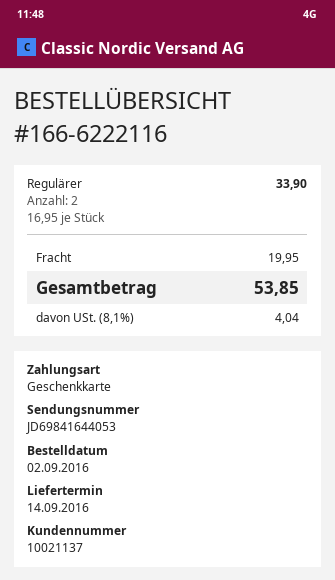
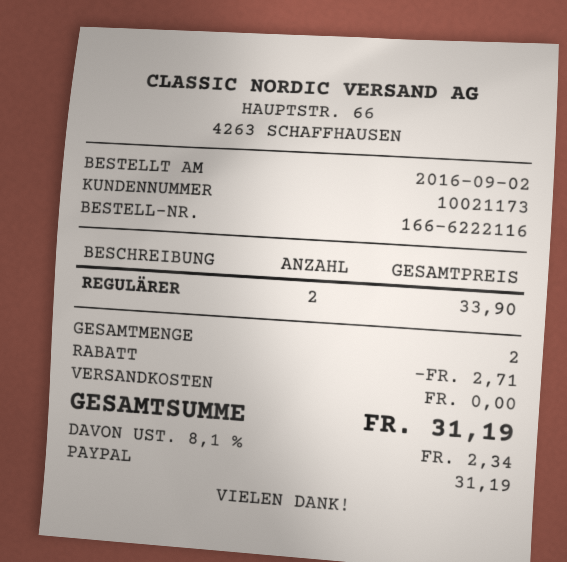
customer number: 10021137 -> 10021173
payment method: gift card -> PayPal
discount: none -> 2.71
shipping: 19.95 -> 0.00
tax: 8.1% = 4.04 -> 8.1% = 2.34
total: 53.85 -> 31.19

